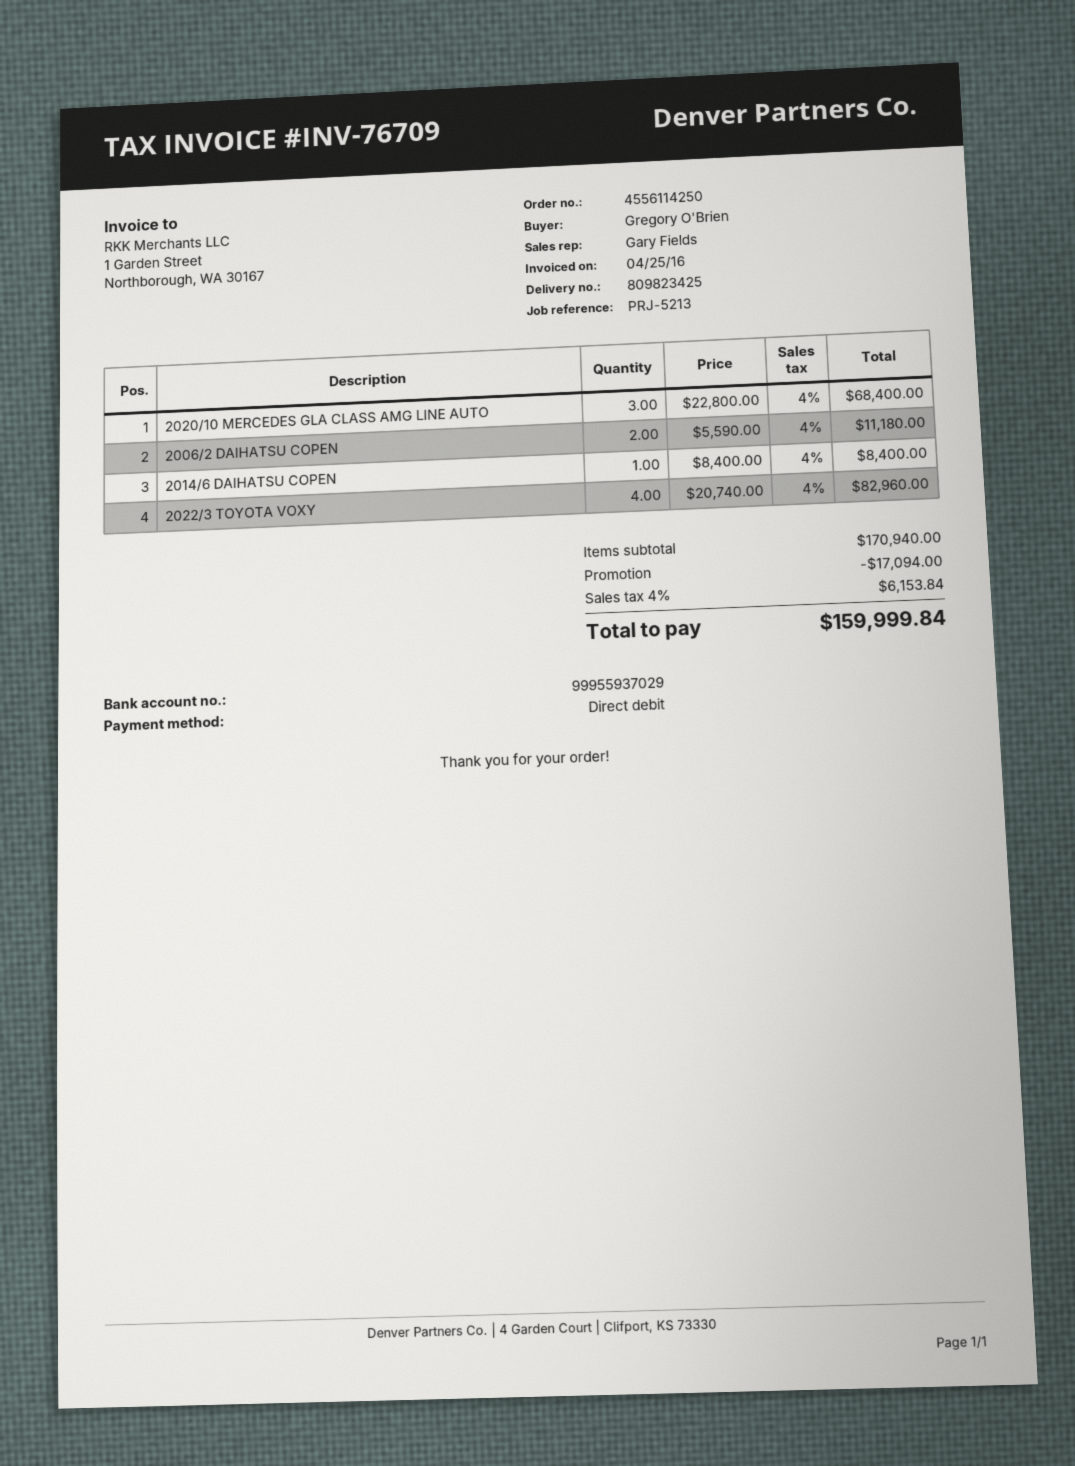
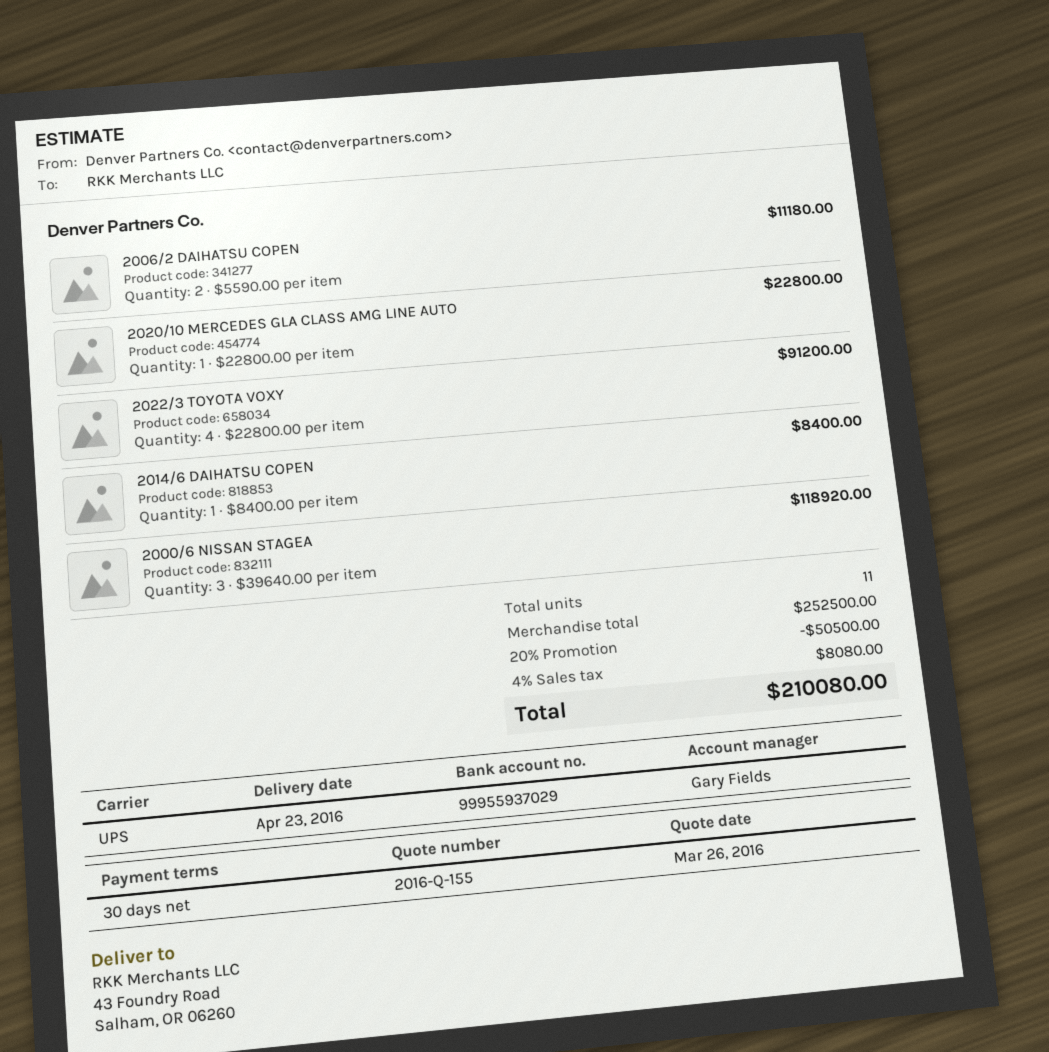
2020/10 MERCEDES GLA CLASS AMG LINE AUTO: 3 x 22800.00 = 68400.00 -> 1 x 22800.00 = 22800.00
2022/3 TOYOTA VOXY: 4 x 20740.00 = 82960.00 -> 4 x 22800.00 = 91200.00
2000/6 NISSAN STAGEA: none -> 3 x 39640.00 = 118920.00
subtotal: 170940.00 -> 252500.00
discount: 17094.00 -> 50500.00
tax: 4% = 6153.84 -> 4% = 8080.00
total: 159999.84 -> 210080.00

